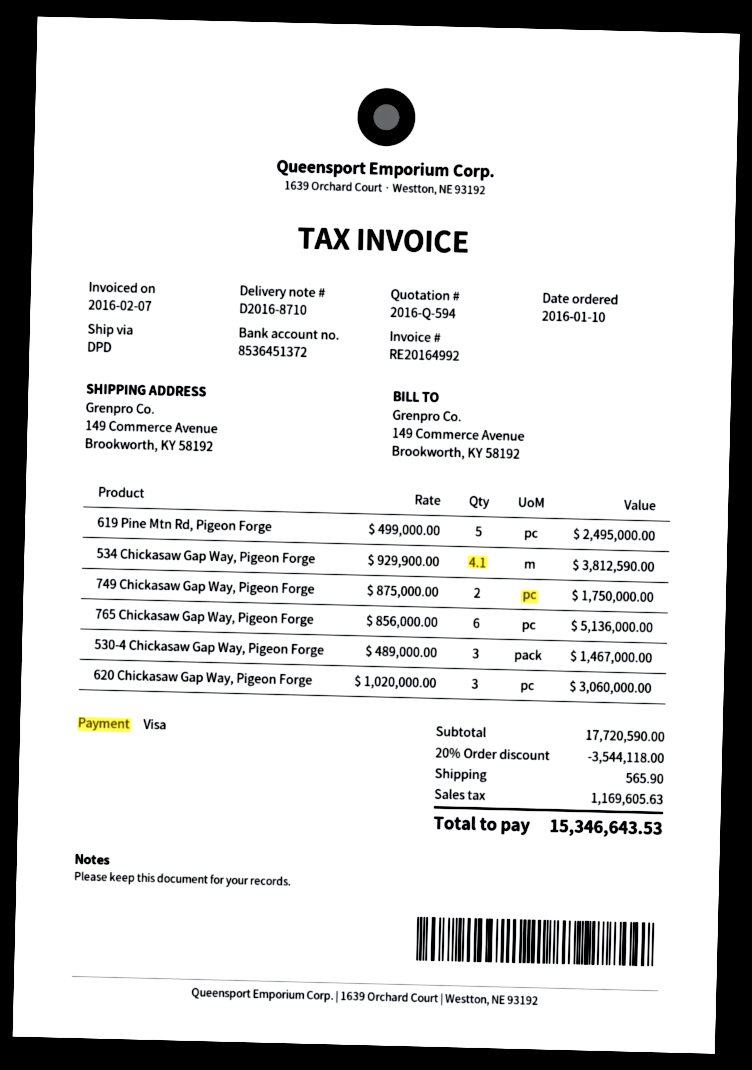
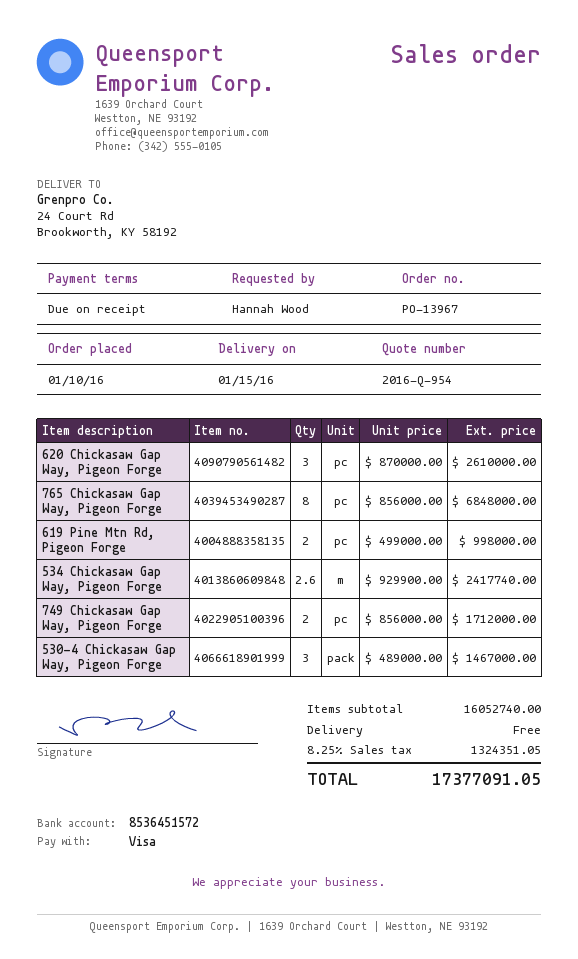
quote number: 2016-Q-594 -> 2016-Q-954
bank account: 8536451372 -> 8536451572
ship to: 149 Commerce Avenue, Brookworth, KY 58192 -> 24 Court Rd, Brookworth, KY 58192
619 Pine Mtn Rd, Pigeon Forge: 5 x 499000.00 = 2495000.00 -> 2 x 499000.00 = 998000.00
534 Chickasaw Gap Way, Pigeon Forge: 4.1 x 929900.00 = 3812590.00 -> 2.6 x 929900.00 = 2417740.00
749 Chickasaw Gap Way, Pigeon Forge: 2 x 875000.00 = 1750000.00 -> 2 x 856000.00 = 1712000.00
765 Chickasaw Gap Way, Pigeon Forge: 6 x 856000.00 = 5136000.00 -> 8 x 856000.00 = 6848000.00
620 Chickasaw Gap Way, Pigeon Forge: 3 x 1020000.00 = 3060000.00 -> 3 x 870000.00 = 2610000.00
subtotal: 17720590.00 -> 16052740.00
discount: 20% = 3544118.00 -> none
shipping: 565.90 -> 0.00
tax: 1169605.63 -> 1324351.05
total: 15346643.53 -> 17377091.05

